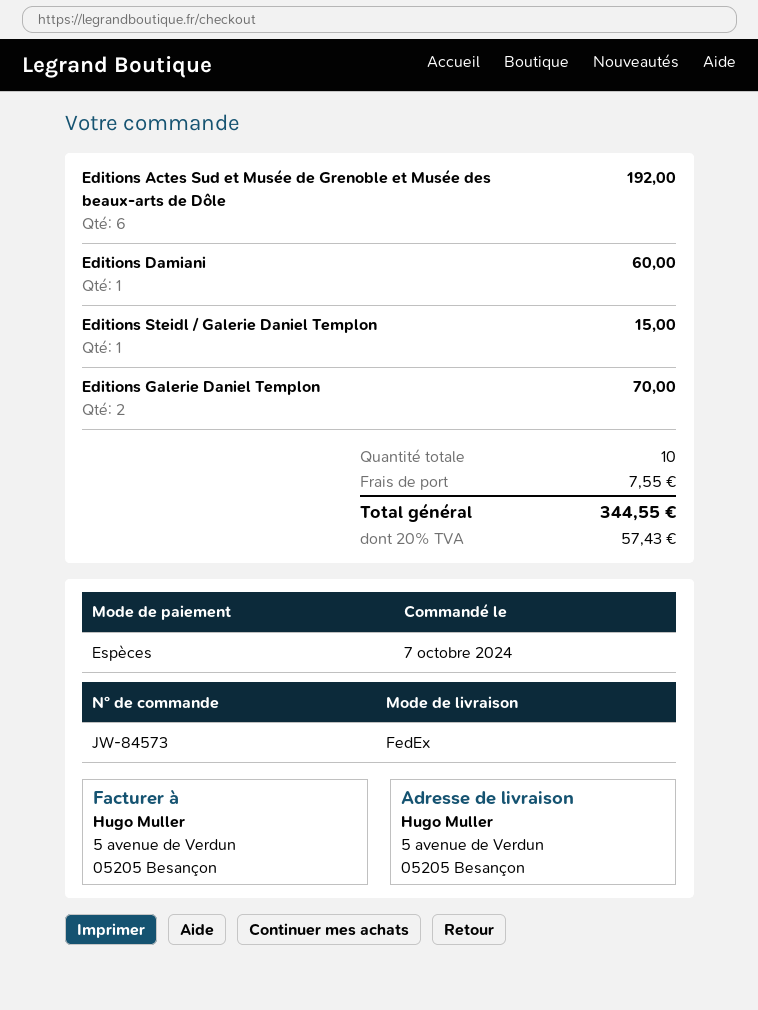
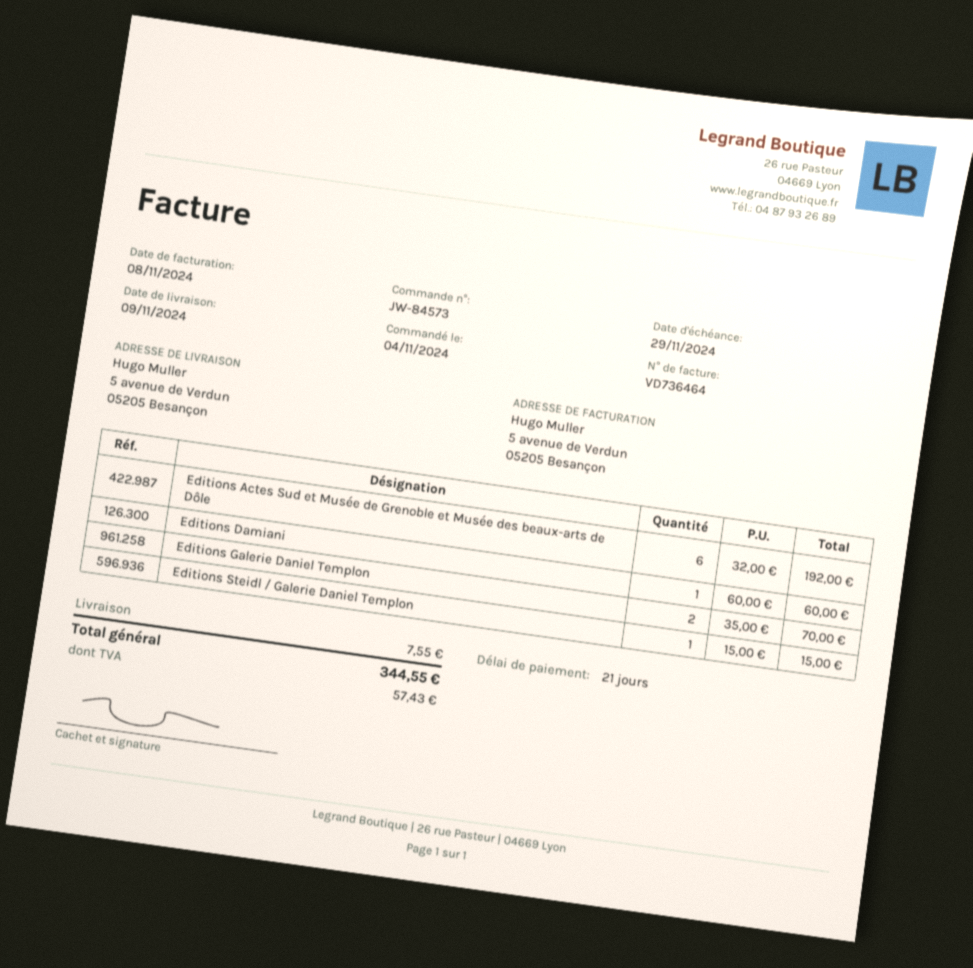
order date: 2024-10-07 -> 2024-11-04

